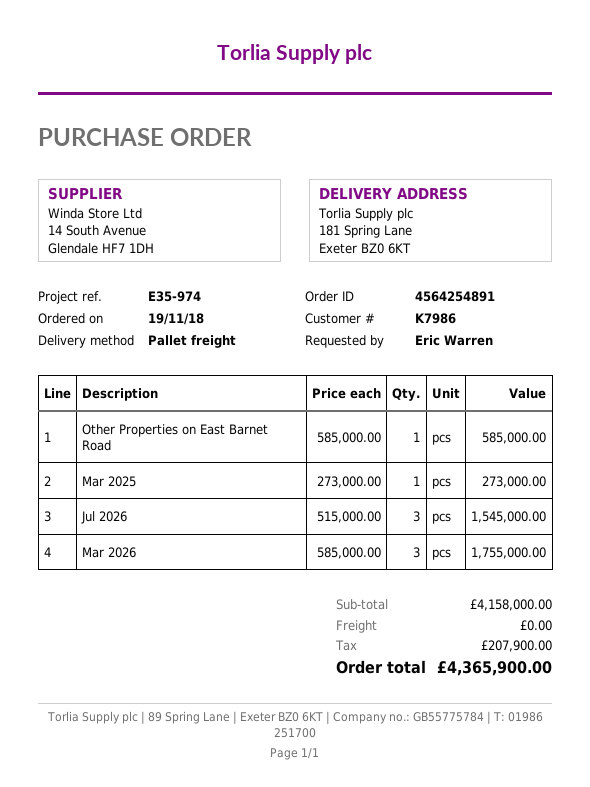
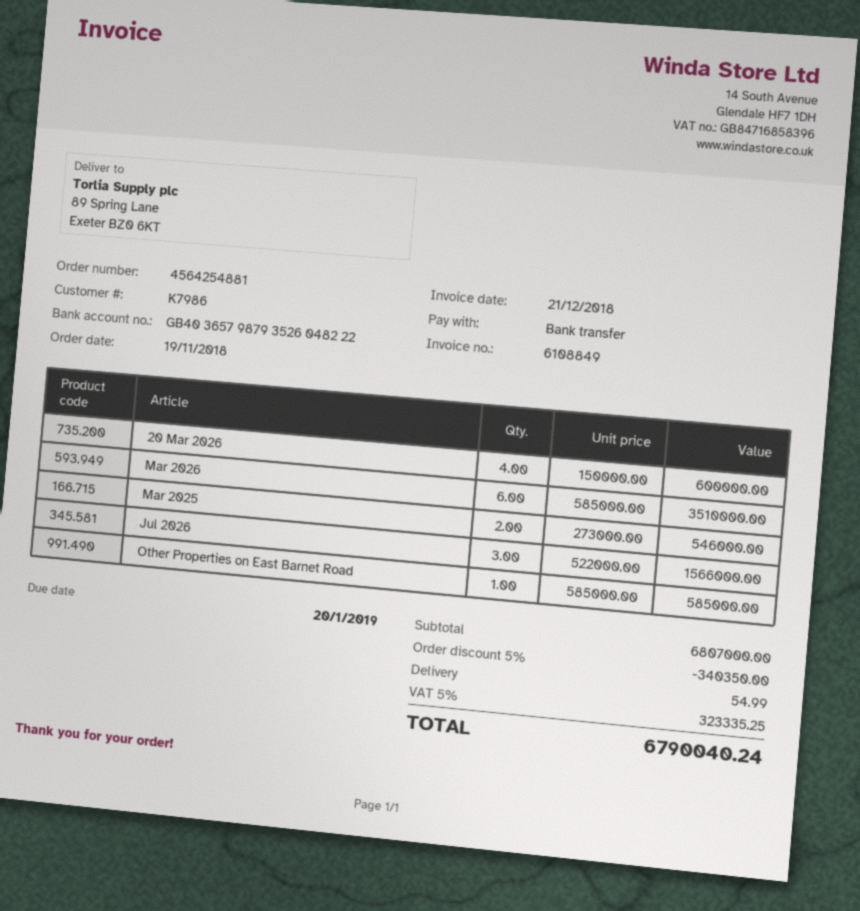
order number: 4564254891 -> 4564254881
ship to: 181 Spring Lane, Exeter BZ0 6KT -> 89 Spring Lane, Exeter BZ0 6KT
Mar 2025: 1 x 273000.00 = 273000.00 -> 2 x 273000.00 = 546000.00
Jul 2026: 3 x 515000.00 = 1545000.00 -> 3 x 522000.00 = 1566000.00
Mar 2026: 3 x 585000.00 = 1755000.00 -> 6 x 585000.00 = 3510000.00
20 Mar 2026: none -> 4 x 150000.00 = 600000.00
subtotal: 4158000.00 -> 6807000.00
discount: none -> 5% = 340350.00
shipping: 0.00 -> 54.99
tax: 207900.00 -> 323335.25
total: 4365900.00 -> 6790040.24

